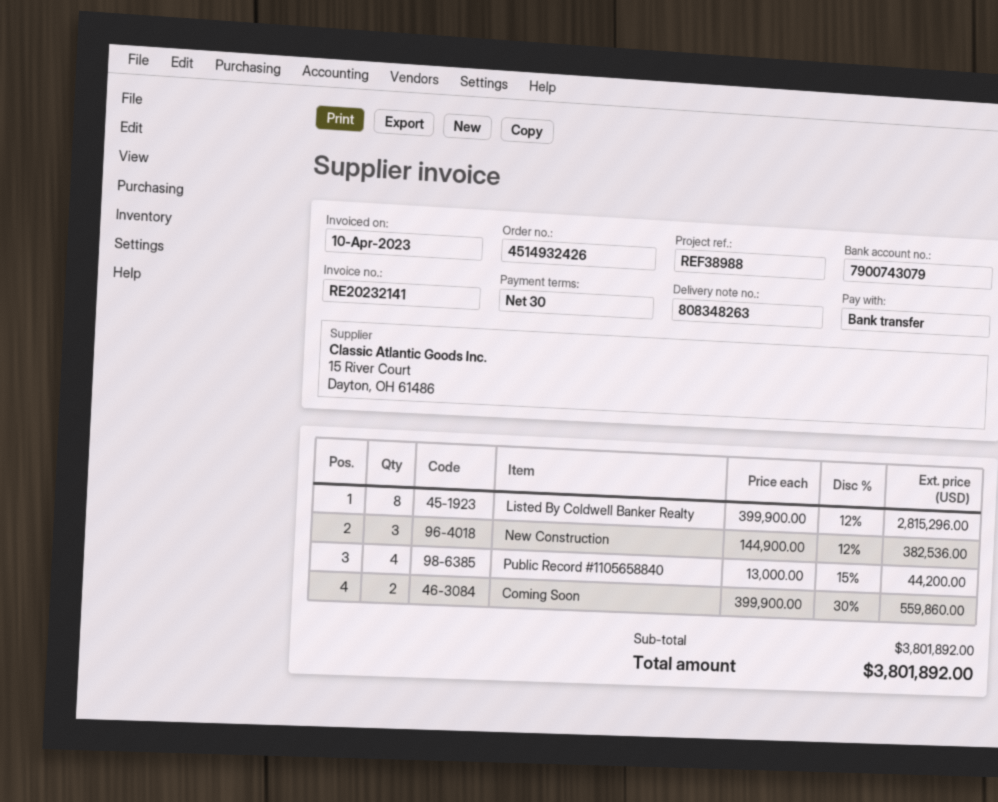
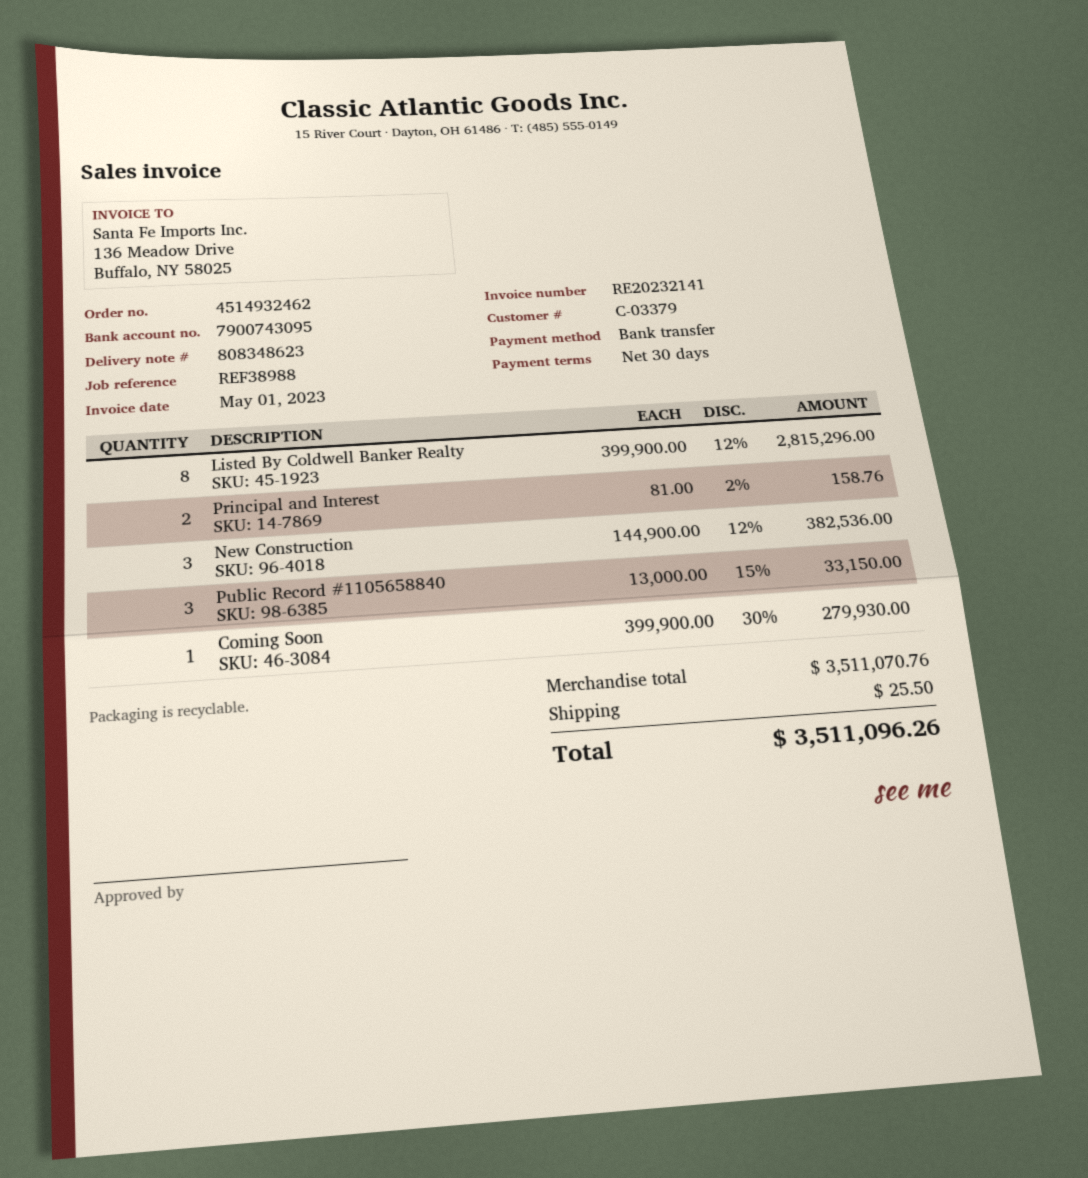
order number: 4514932426 -> 4514932462
delivery note number: 808348263 -> 808348623
invoice date: 2023-04-10 -> 2023-05-01
bank account: 7900743079 -> 7900743095
Public Record #1105658840: 4 x 13000.00 - 15% = 44200.00 -> 3 x 13000.00 - 15% = 33150.00
Coming Soon: 2 x 399900.00 - 30% = 559860.00 -> 1 x 399900.00 - 30% = 279930.00
Principal and Interest: none -> 2 x 81.00 - 2% = 158.76
subtotal: 3801892.00 -> 3511070.76
shipping: none -> 25.50
total: 3801892.00 -> 3511096.26

